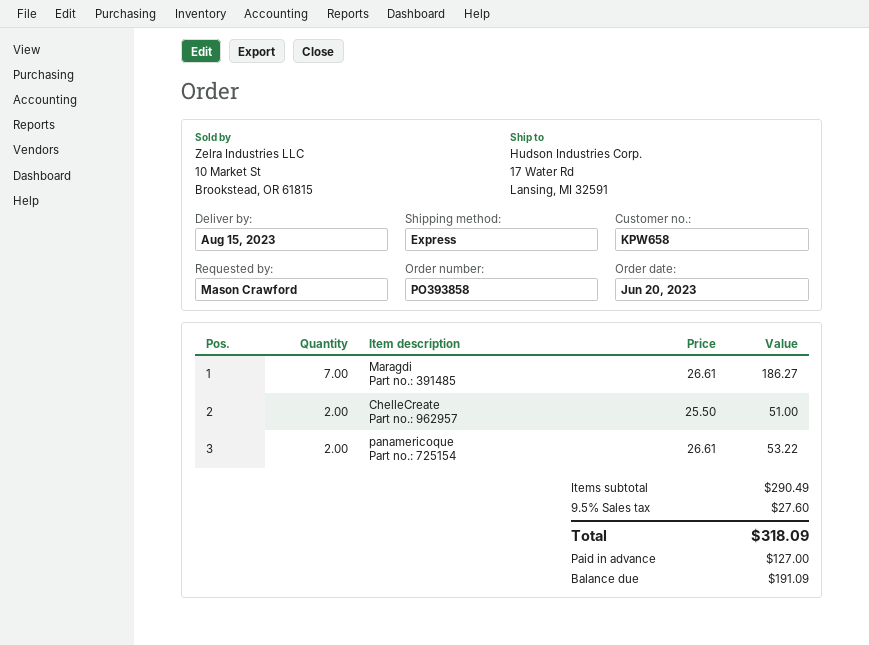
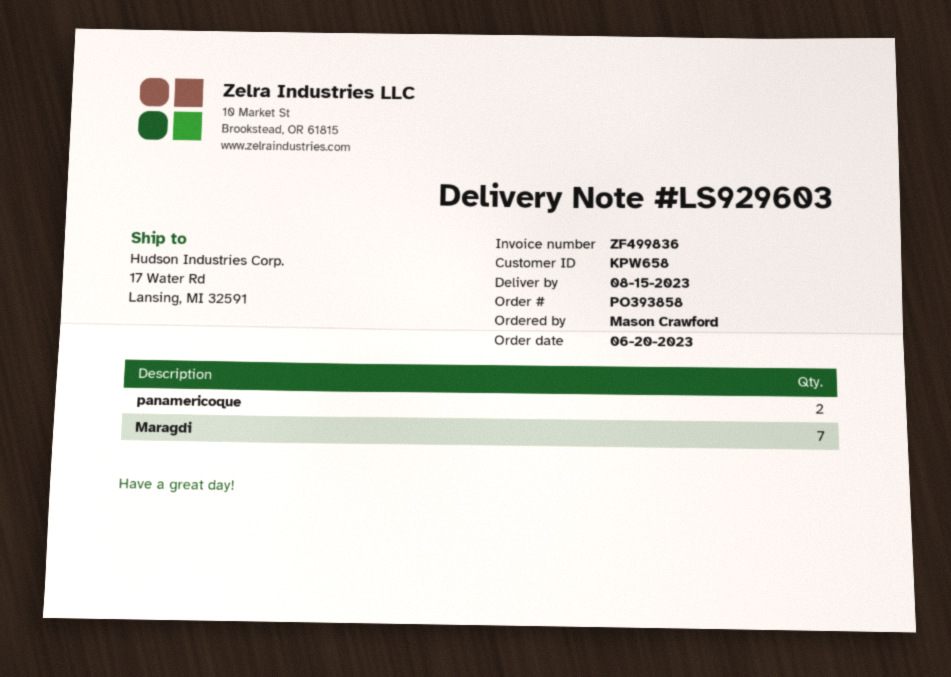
ChelleCreate: 2 -> none

